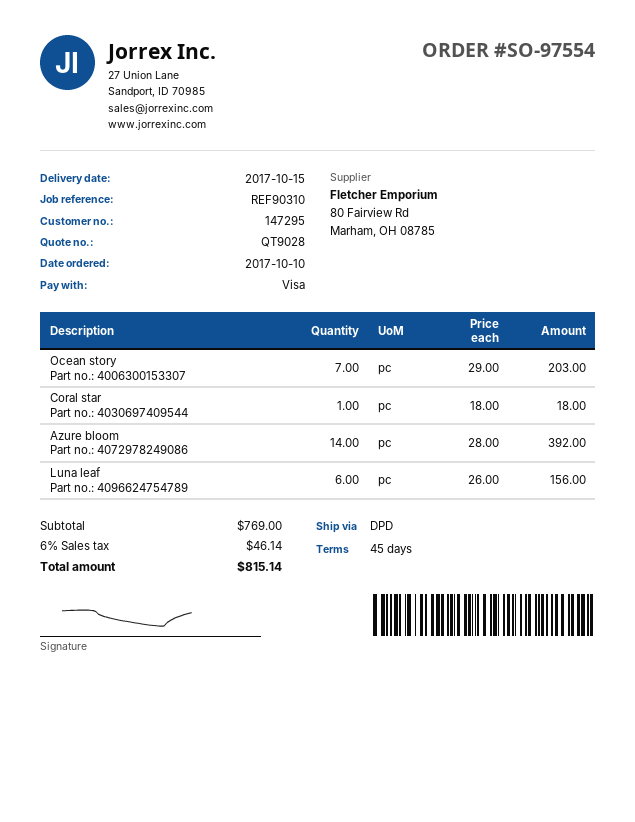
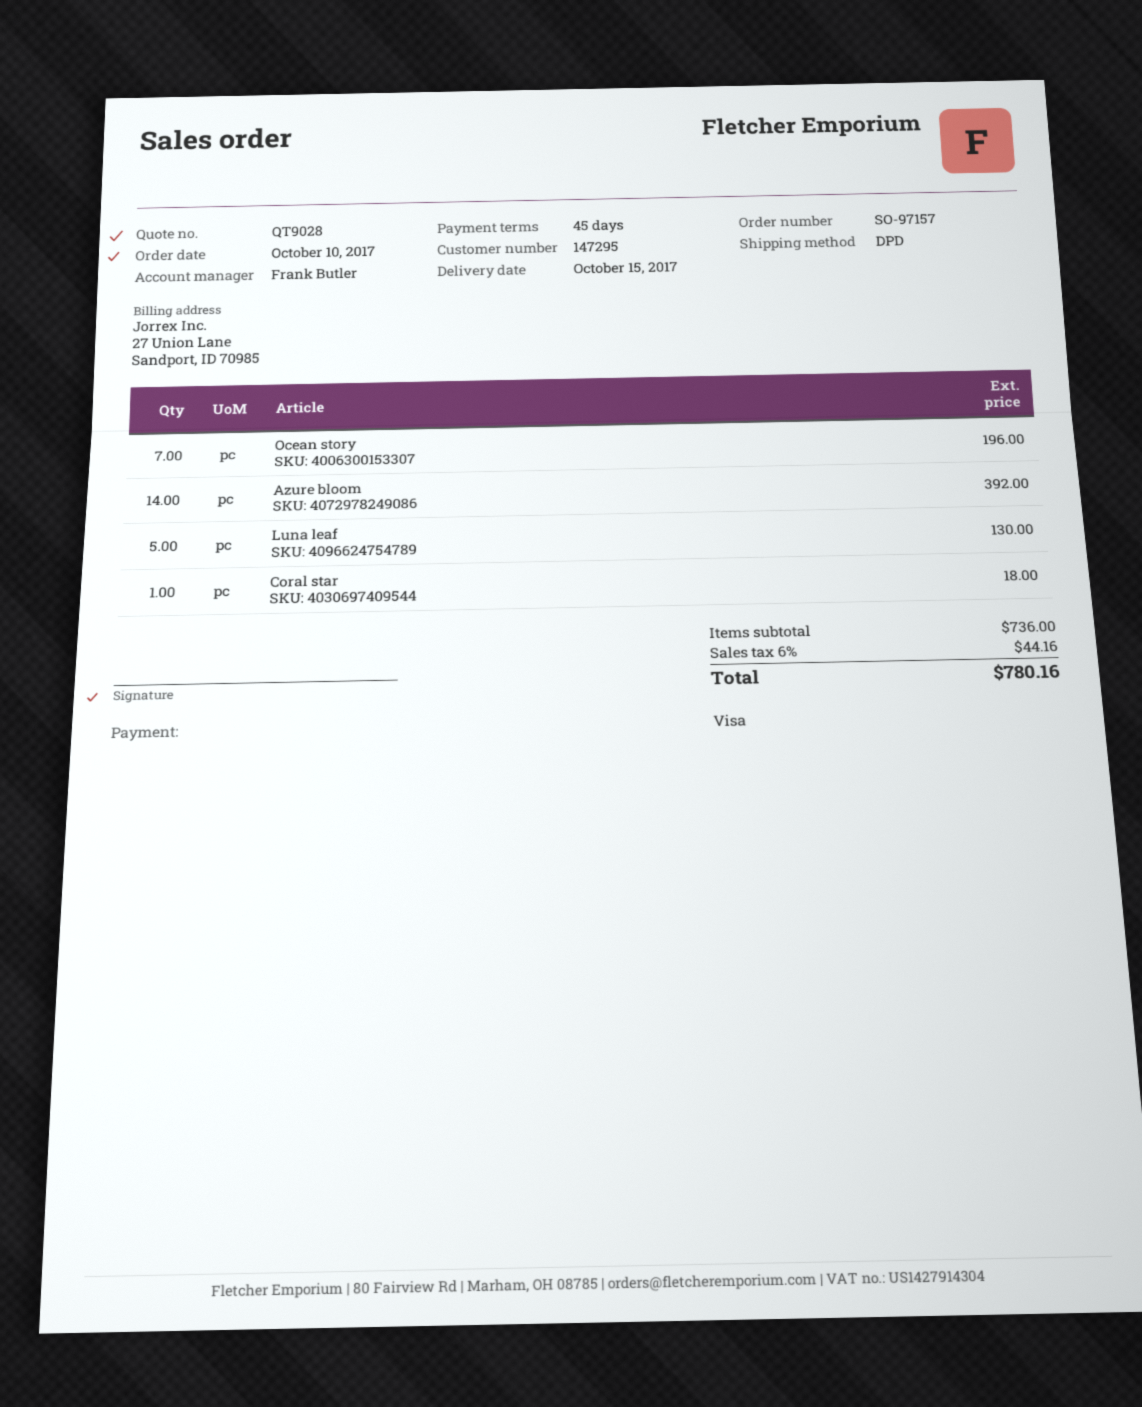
order number: SO-97554 -> SO-97157
Ocean story: 7 for 203.00 -> 7 for 196.00
Luna leaf: 6 for 156.00 -> 5 for 130.00
subtotal: 769.00 -> 736.00
tax: 6% = 46.14 -> 6% = 44.16
total: 815.14 -> 780.16

